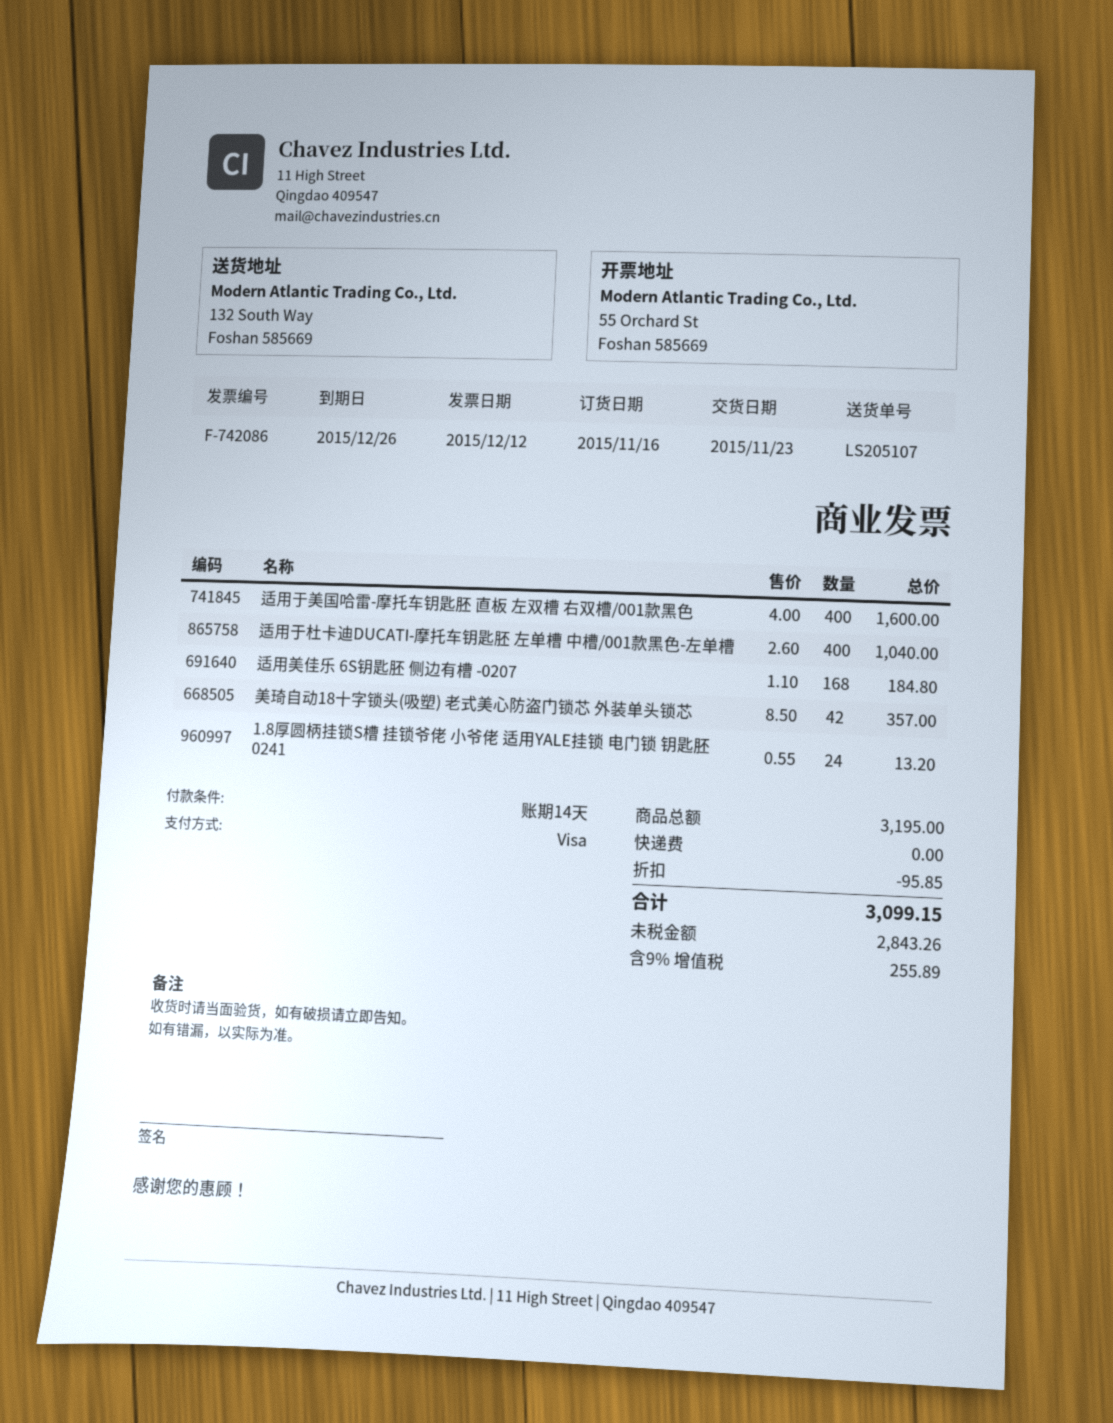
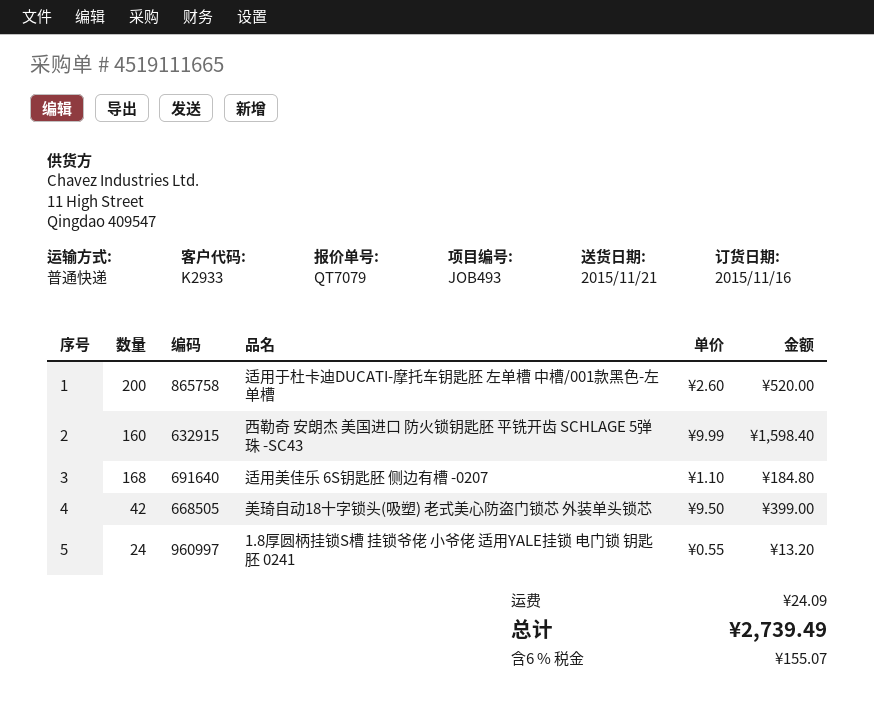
delivery date: 2015-11-23 -> 2015-11-21
适用于美国哈雷-摩托车钥匙胚 直板 左双槽 右双槽/001款黑色: 400 x 4.00 = 1600.00 -> none
适用于杜卡迪DUCATI-摩托车钥匙胚 左单槽 中槽/001款黑色-左单槽: 400 x 2.60 = 1040.00 -> 200 x 2.60 = 520.00
美琦自动18十字锁头(吸塑) 老式美心防盗门锁芯 外装单头锁芯: 42 x 8.50 = 357.00 -> 42 x 9.50 = 399.00
西勒奇 安朗杰 美国进口 防火锁钥匙胚 平铣开齿 SCHLAGE 5弹珠 -SC43: none -> 160 x 9.99 = 1598.40
discount: 95.85 -> none
shipping: 0.00 -> 24.09
tax: 9% = 255.89 -> 6% = 155.07
total: 3099.15 -> 2739.49

